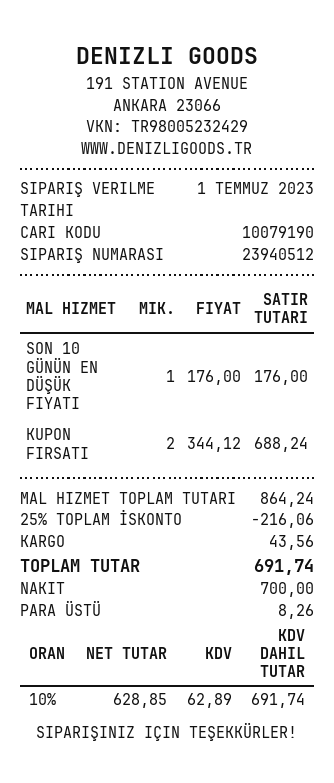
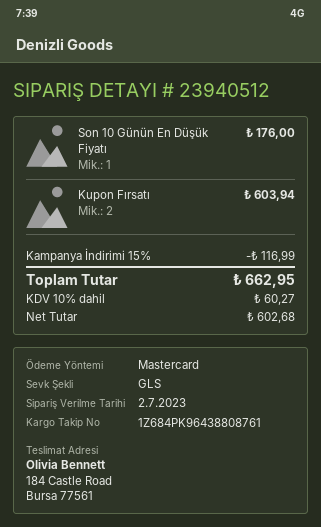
order date: 2023-07-01 -> 2023-07-02
payment method: cash -> Mastercard
KUPON FIRSATI: 2 for 688.24 -> 2 for 603.94
discount: 25% = 216.06 -> 15% = 116.99
shipping: 43.56 -> none
net: 628.85 -> 602.68
tax: 10% = 62.89 -> 10% = 60.27
total: 691.74 -> 662.95

